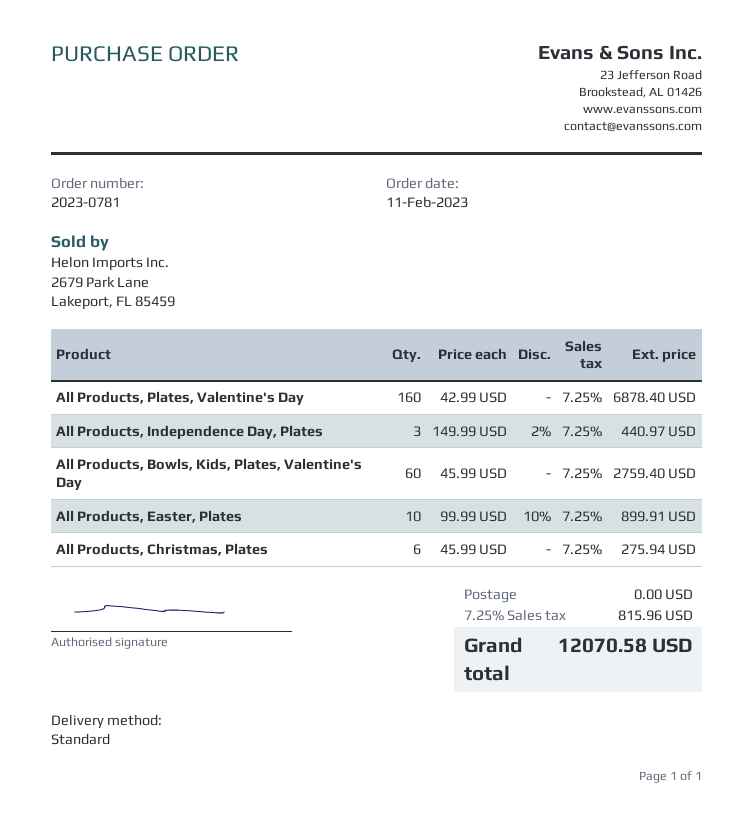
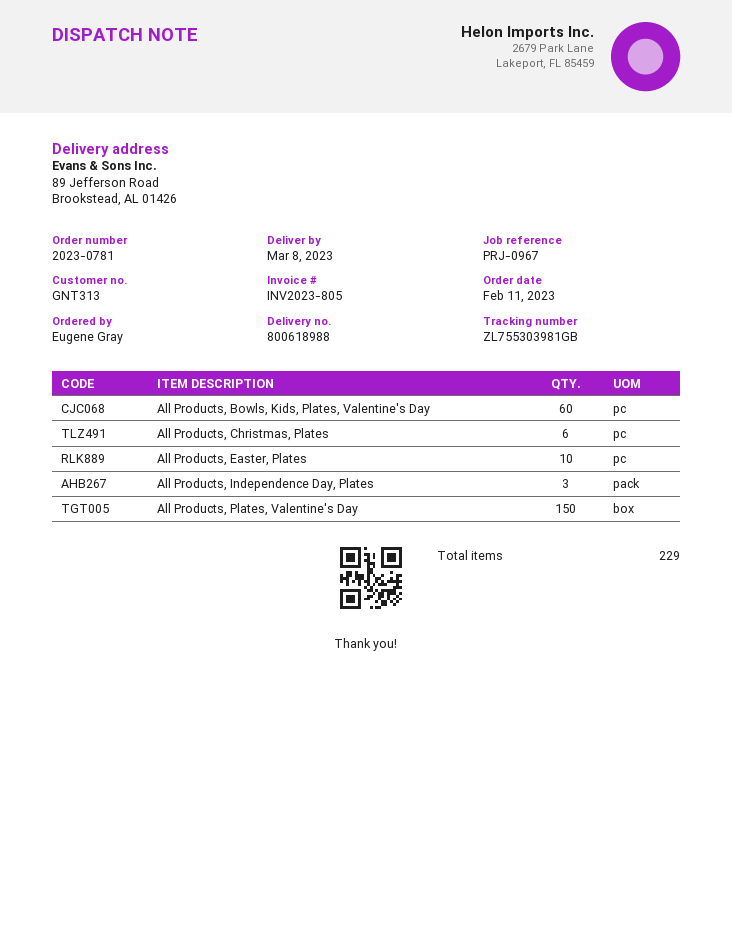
All Products, Plates, Valentine's Day: 160 -> 150

